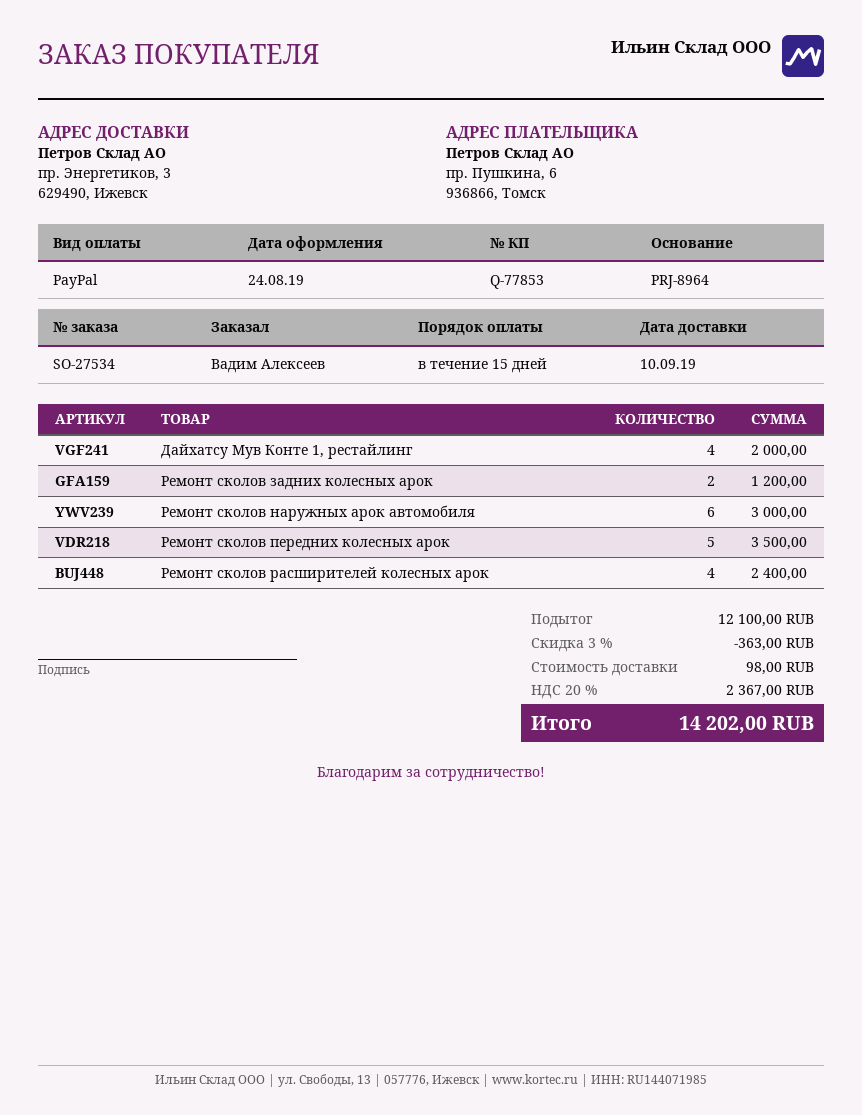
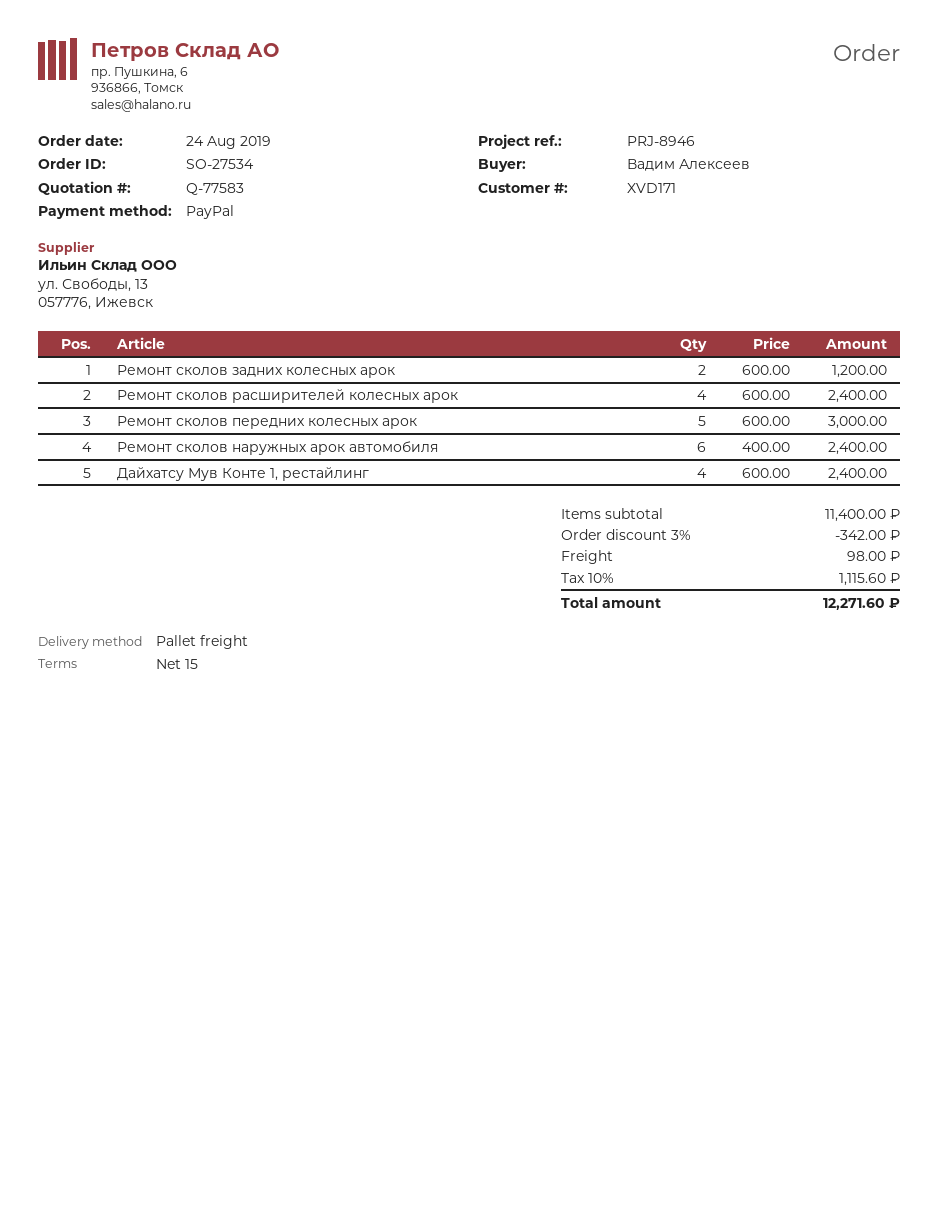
quote number: Q-77853 -> Q-77583
reference: PRJ-8964 -> PRJ-8946
Дайхатсу Мув Конте 1, рестайлинг: 4 for 2000.00 -> 4 for 2400.00
Ремонт сколов наружных арок автомобиля: 6 for 3000.00 -> 6 for 2400.00
Ремонт сколов передних колесных арок: 5 for 3500.00 -> 5 for 3000.00
subtotal: 12100.00 -> 11400.00
discount: 3% = 363.00 -> 3% = 342.00
tax: 20% = 2367.00 -> 10% = 1115.60
total: 14202.00 -> 12271.60

